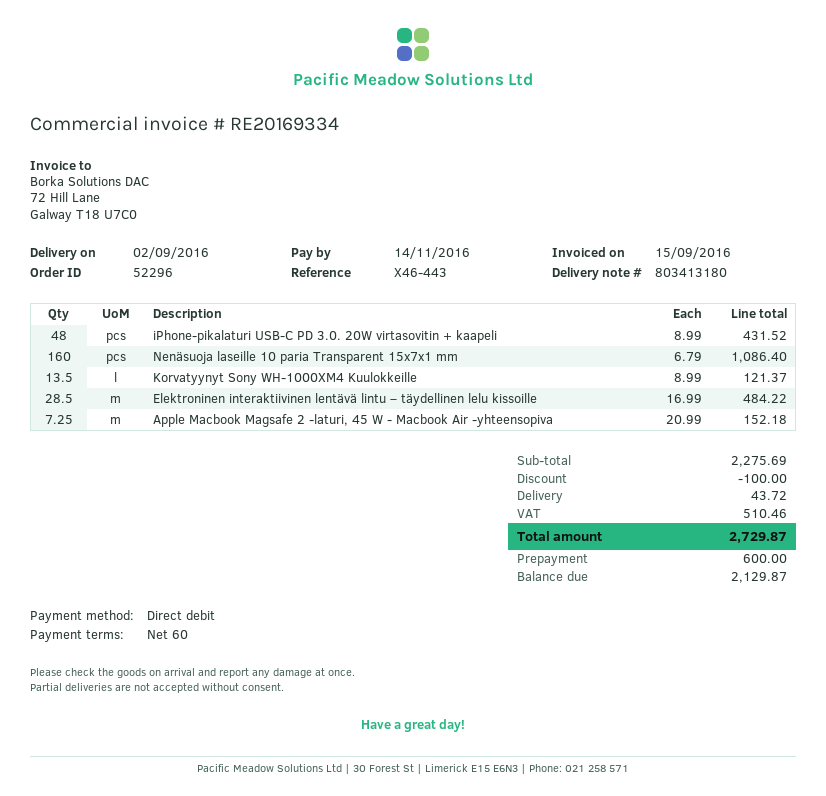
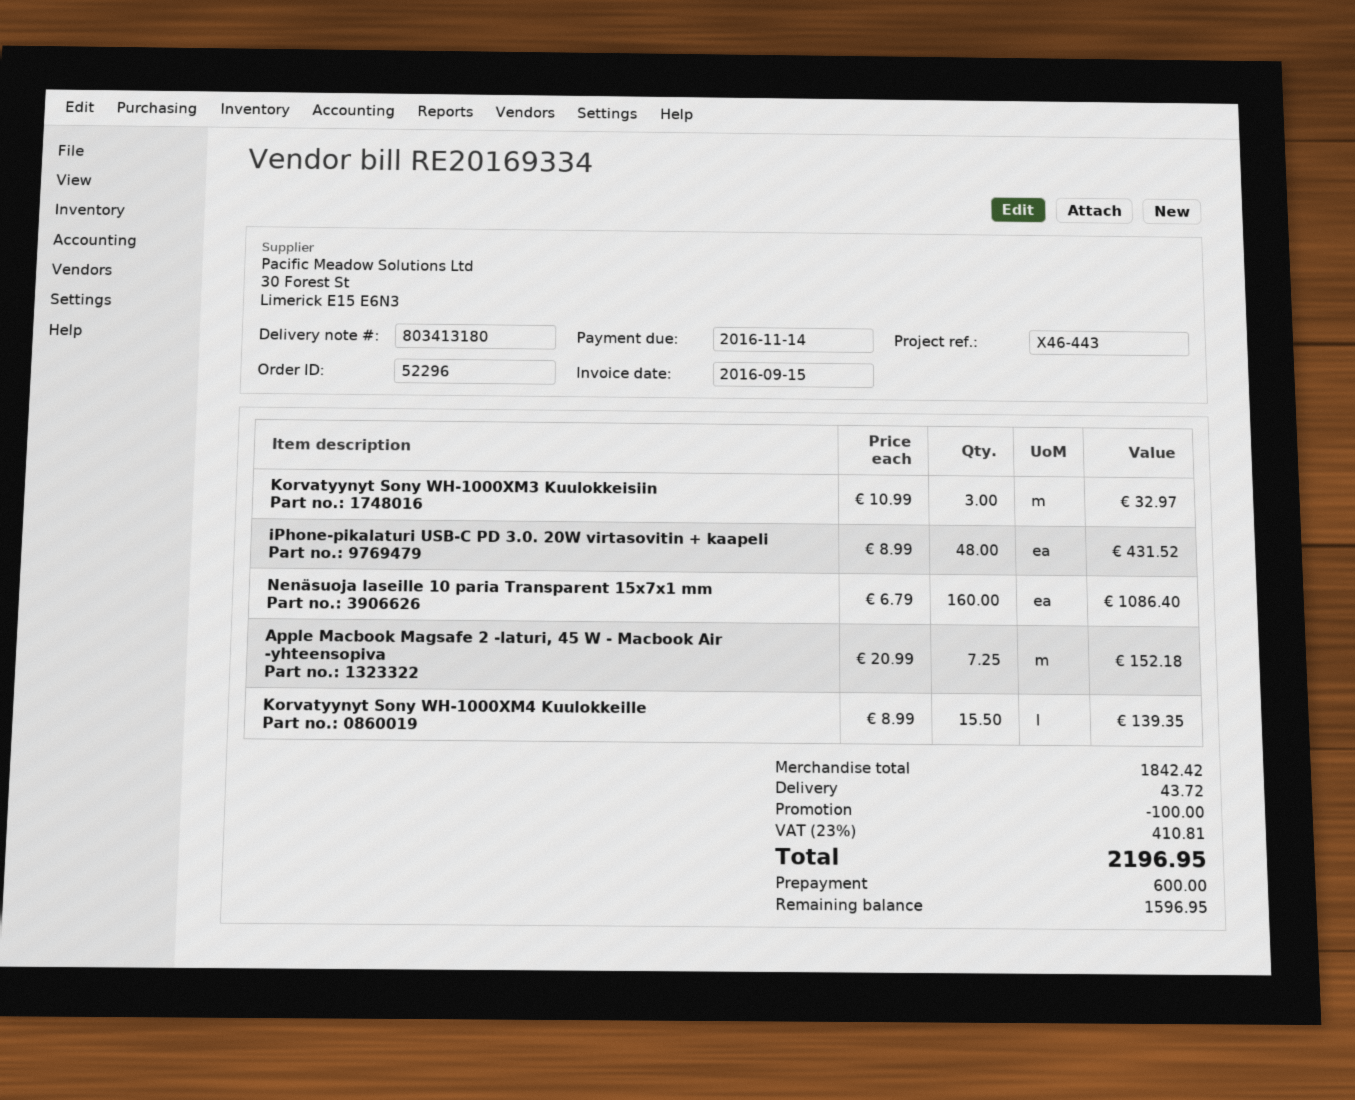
Korvatyynyt Sony WH-1000XM4 Kuulokkeille: 13.5 x 8.99 = 121.37 -> 15.5 x 8.99 = 139.35
Elektroninen interaktiivinen lentävä lintu – täydellinen lelu kissoille: 28.5 x 16.99 = 484.22 -> none
Korvatyynyt Sony WH-1000XM3 Kuulokkeisiin: none -> 3 x 10.99 = 32.97
subtotal: 2275.69 -> 1842.42
tax: 510.46 -> 410.81
total: 2729.87 -> 2196.95
balance: 2129.87 -> 1596.95

